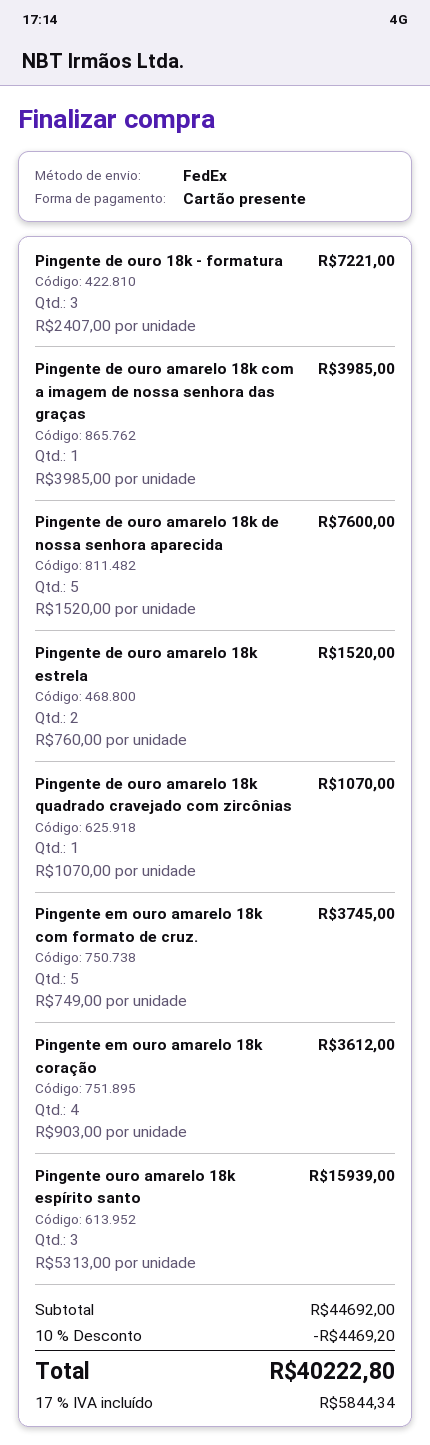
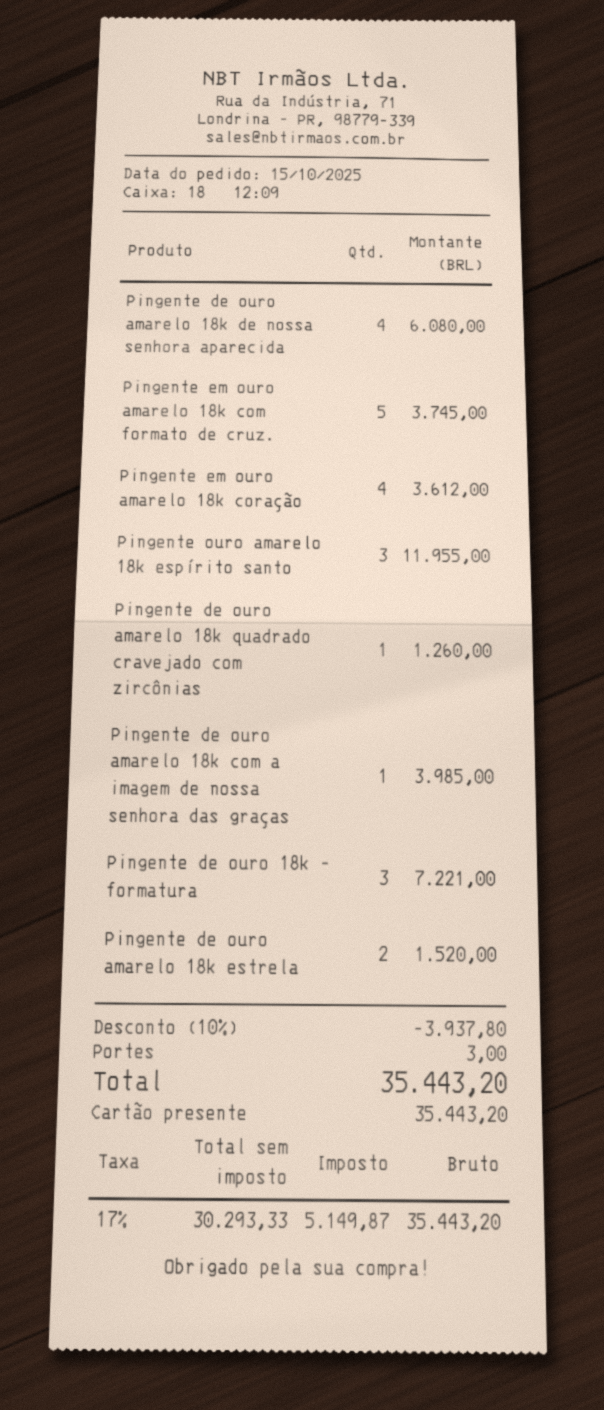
Pingente de ouro amarelo 18k de nossa senhora aparecida: 5 for 7600.00 -> 4 for 6080.00
Pingente de ouro amarelo 18k quadrado cravejado com zircônias: 1 for 1070.00 -> 1 for 1260.00
Pingente ouro amarelo 18k espírito santo: 3 for 15939.00 -> 3 for 11955.00
discount: 10% = 4469.20 -> 10% = 3937.80
shipping: none -> 3.00
tax: 17% = 5844.34 -> 17% = 5149.87
total: 40222.80 -> 35443.20

